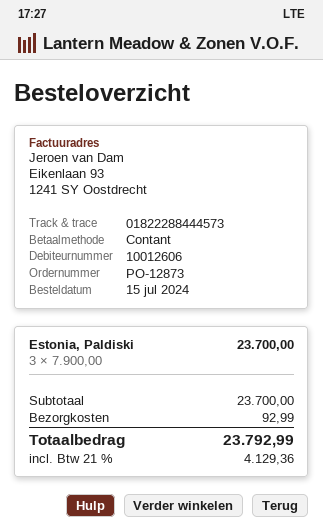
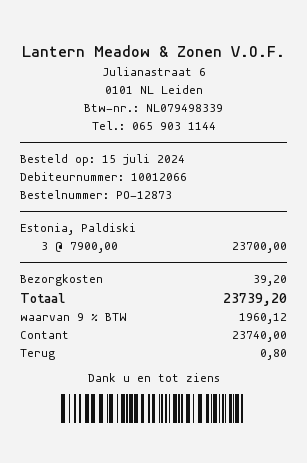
customer number: 10012606 -> 10012066
shipping: 92.99 -> 39.20
tax: 21% = 4129.36 -> 9% = 1960.12
total: 23792.99 -> 23739.20

